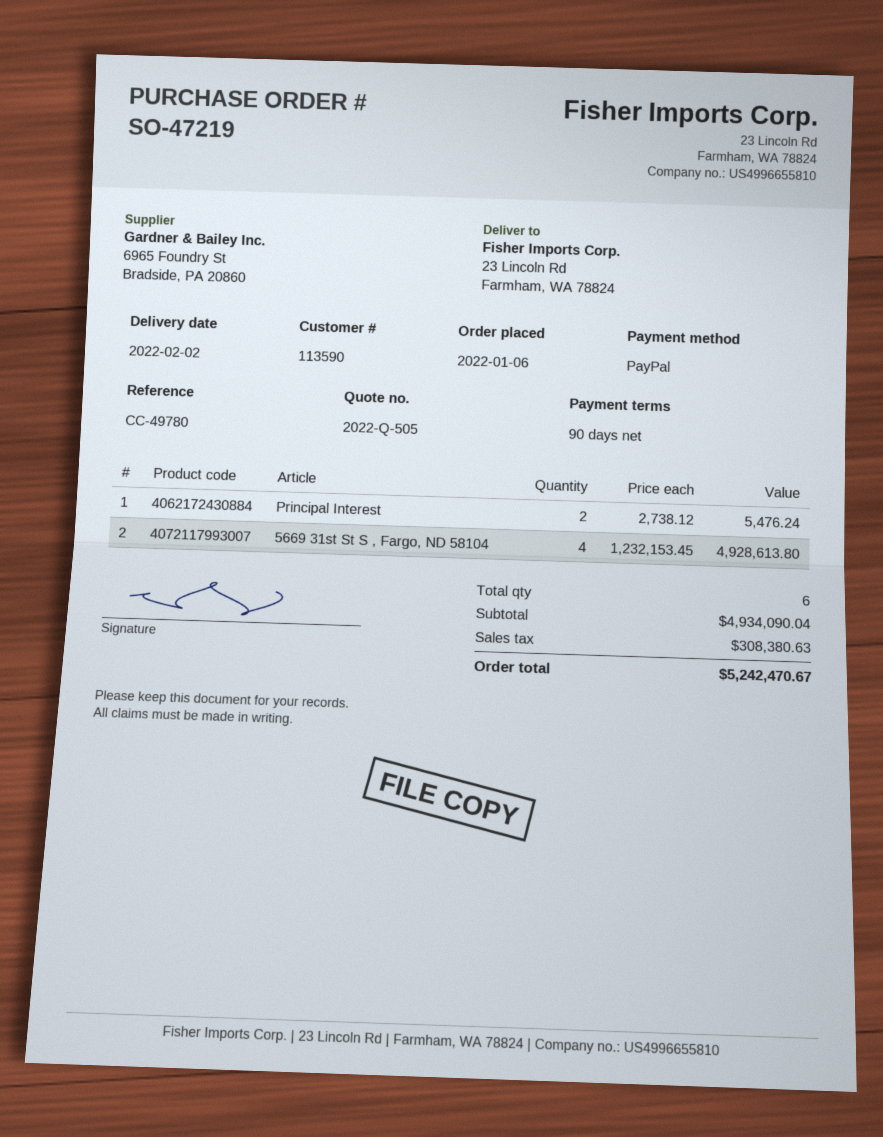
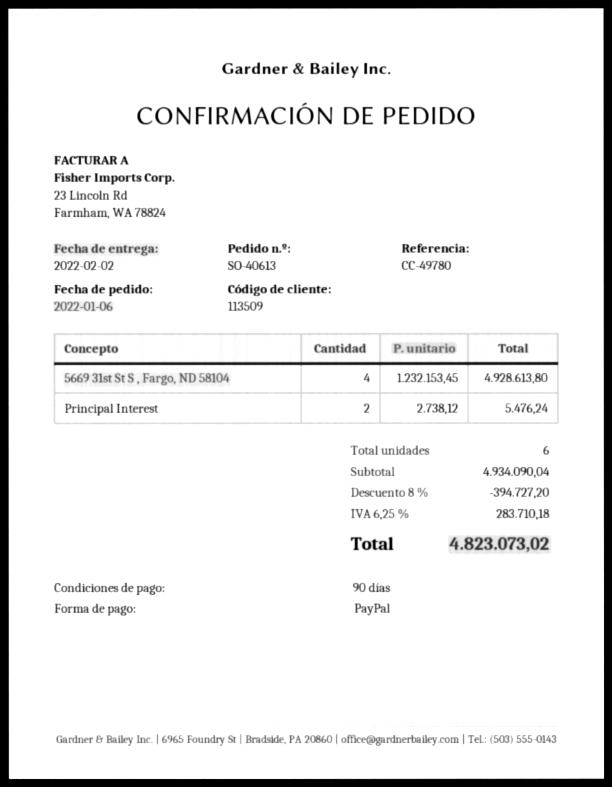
order number: SO-47219 -> SO-40613
customer number: 113590 -> 113509
discount: none -> 8% = 394727.20
tax: 308380.63 -> 283710.18
total: 5242470.67 -> 4823073.02

